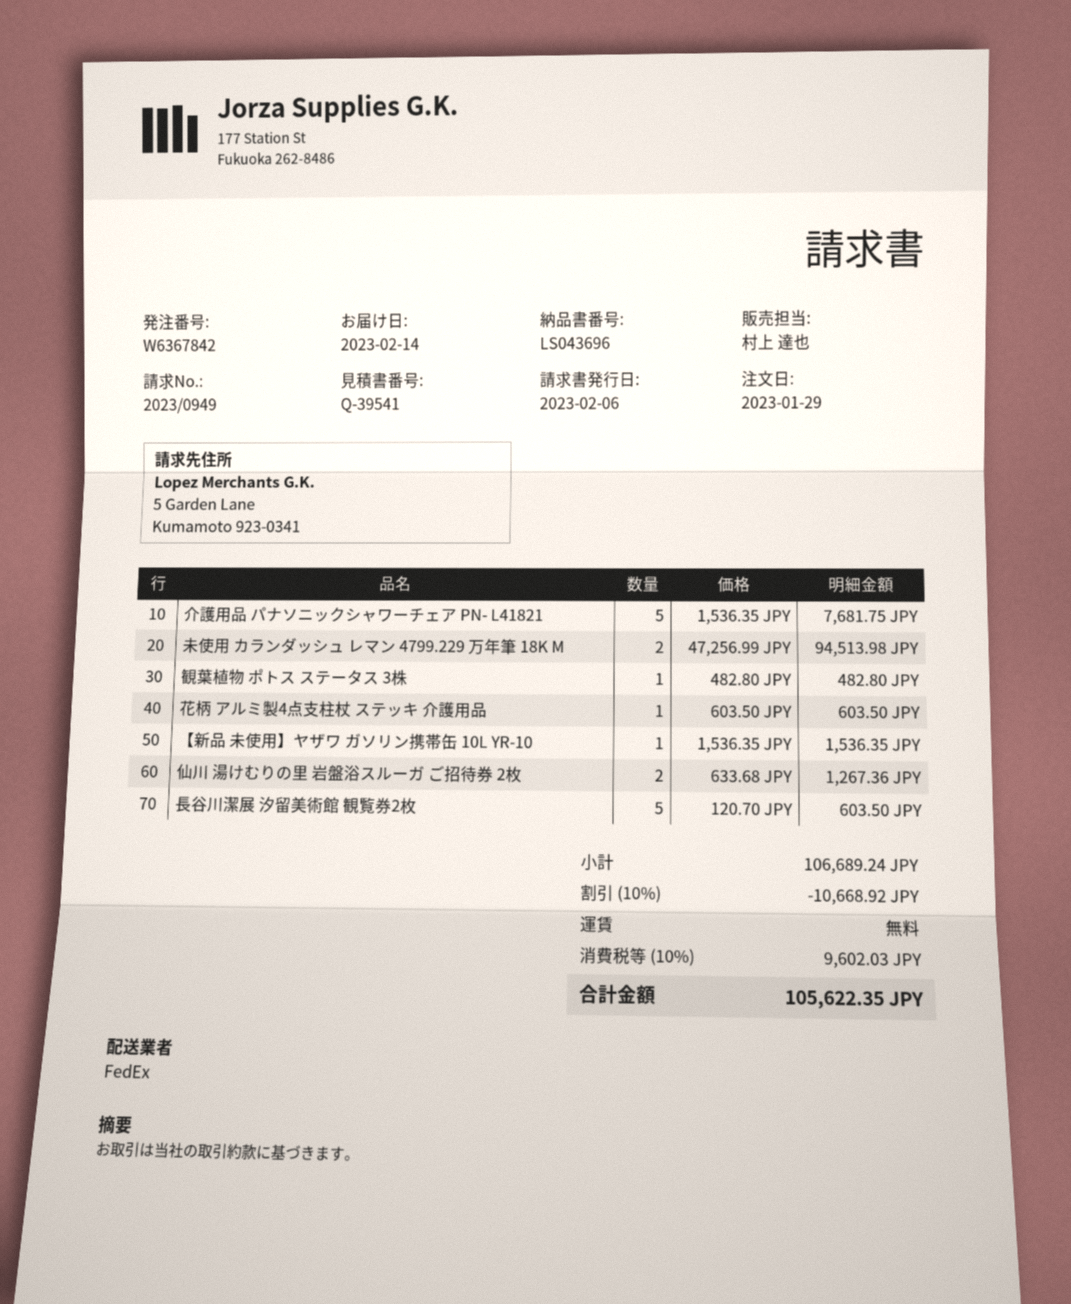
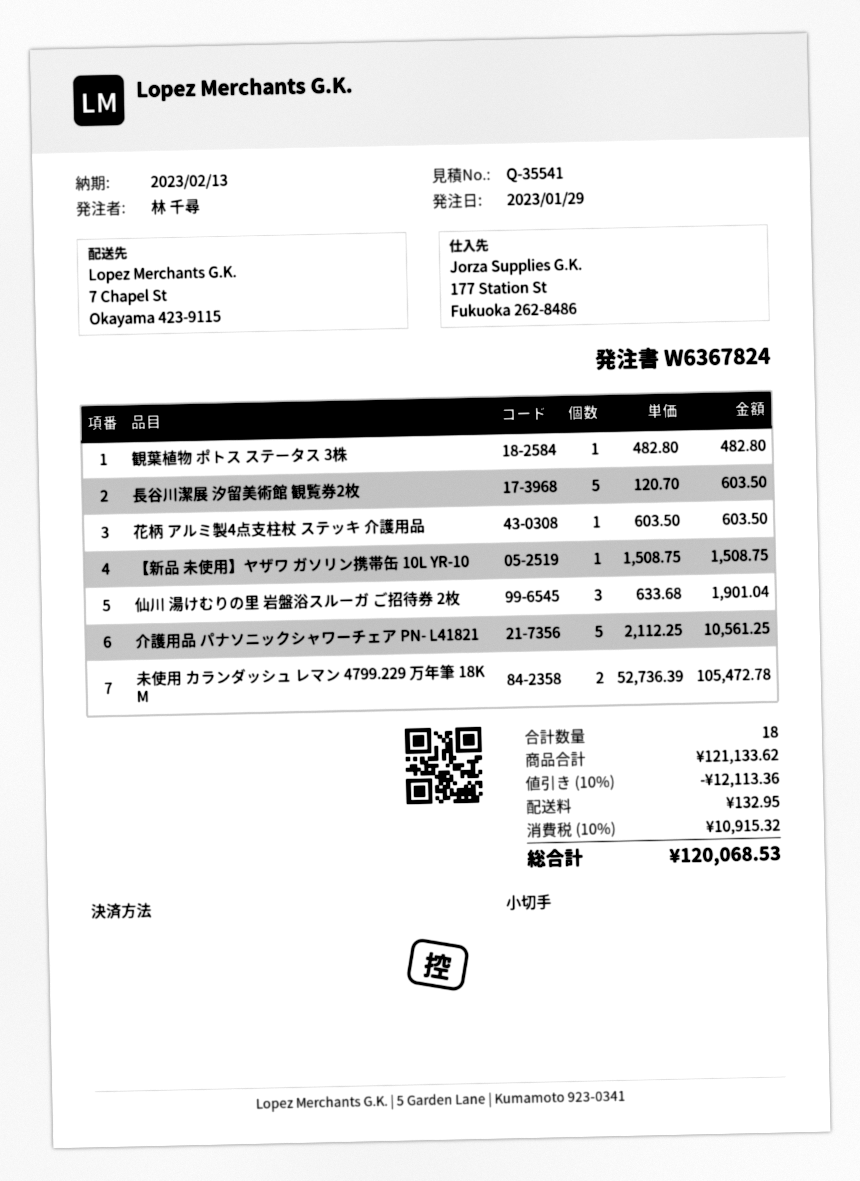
quote number: Q-39541 -> Q-35541
order number: W6367842 -> W6367824
delivery date: 2023-02-14 -> 2023-02-13
介護用品 パナソニックシャワーチェア PN- L41821: 5 x 1536.35 = 7681.75 -> 5 x 2112.25 = 10561.25
未使用 カランダッシュ レマン 4799.229 万年筆 18K M: 2 x 47256.99 = 94513.98 -> 2 x 52736.39 = 105472.78
【新品 未使用】ヤザワ ガソリン携帯缶 10L YR-10: 1 x 1536.35 = 1536.35 -> 1 x 1508.75 = 1508.75
仙川 湯けむりの里 岩盤浴スルーガ ご招待券 2枚: 2 x 633.68 = 1267.36 -> 3 x 633.68 = 1901.04
subtotal: 106689.24 -> 121133.62
discount: 10% = 10668.92 -> 10% = 12113.36
shipping: 0.00 -> 132.95
tax: 10% = 9602.03 -> 10% = 10915.32
total: 105622.35 -> 120068.53

